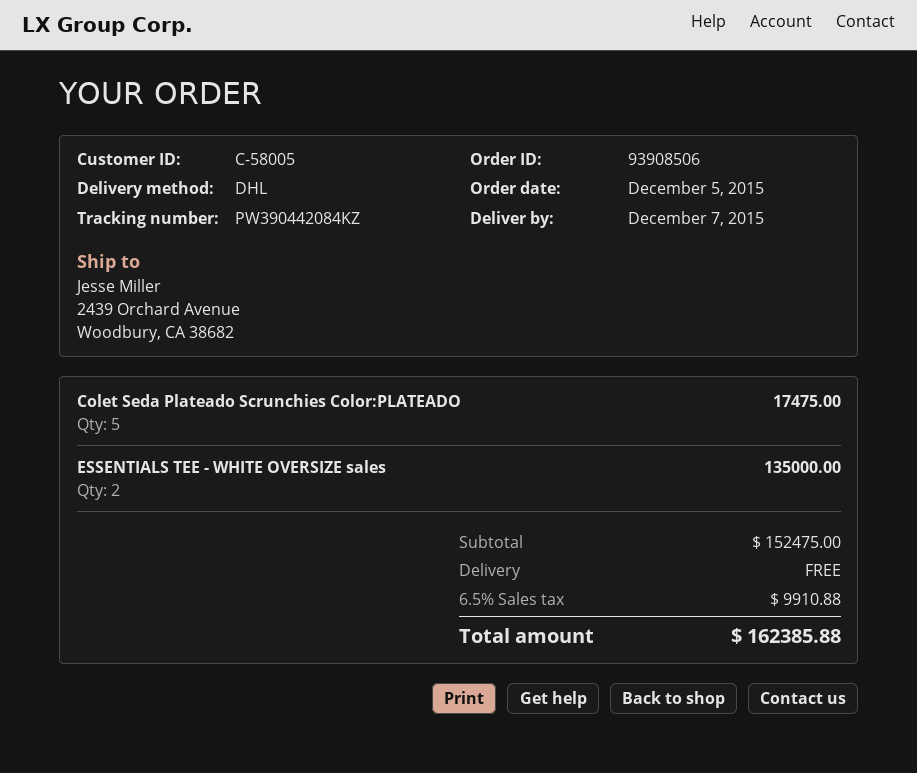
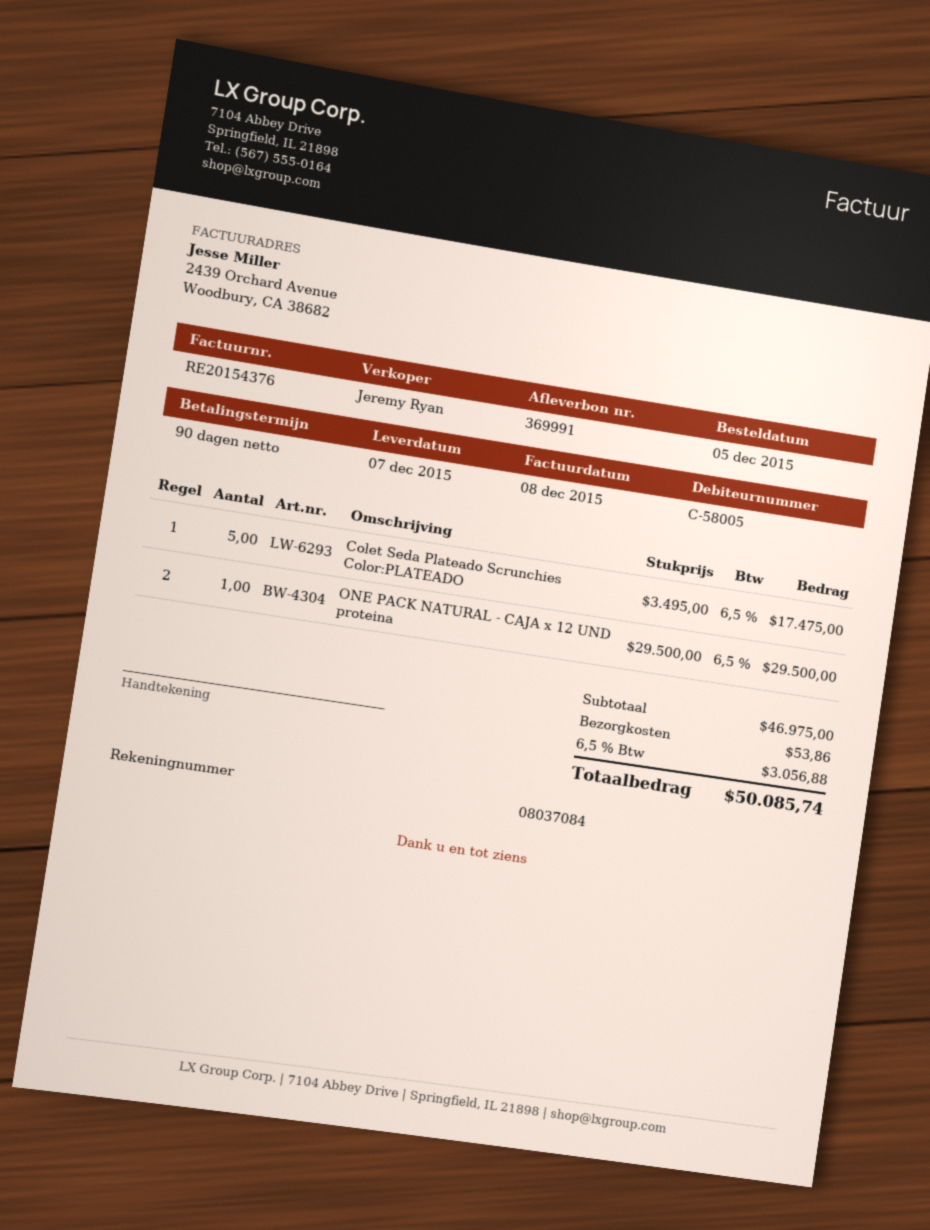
ESSENTIALS TEE - WHITE OVERSIZE sales: 2 for 135000.00 -> none
ONE PACK NATURAL - CAJA x 12 UND proteina: none -> 1 for 29500.00
subtotal: 152475.00 -> 46975.00
shipping: 0.00 -> 53.86
tax: 6.5% = 9910.88 -> 6.5% = 3056.88
total: 162385.88 -> 50085.74

